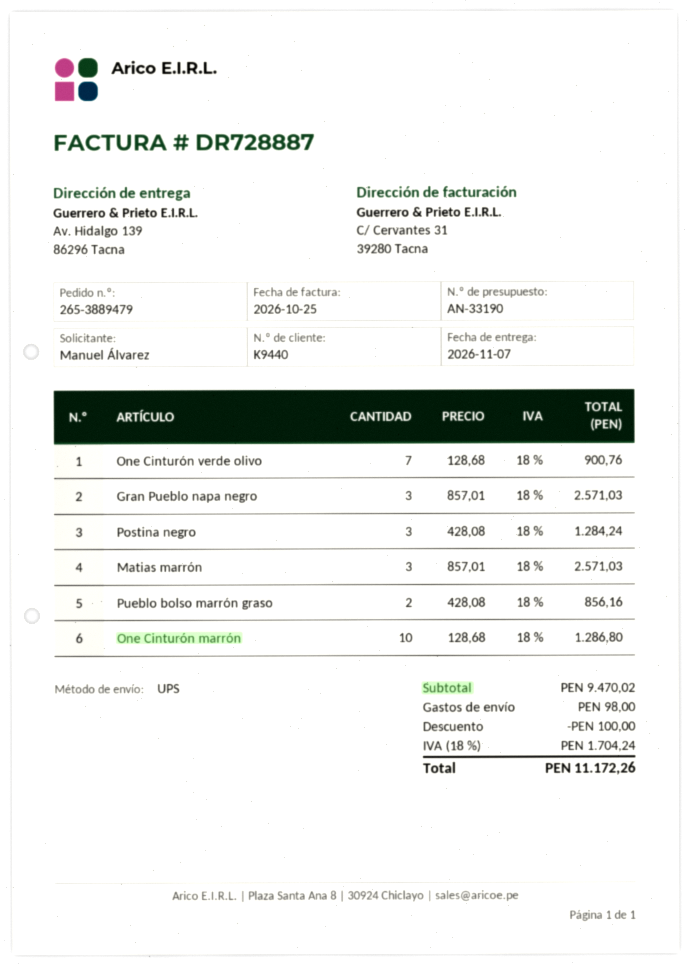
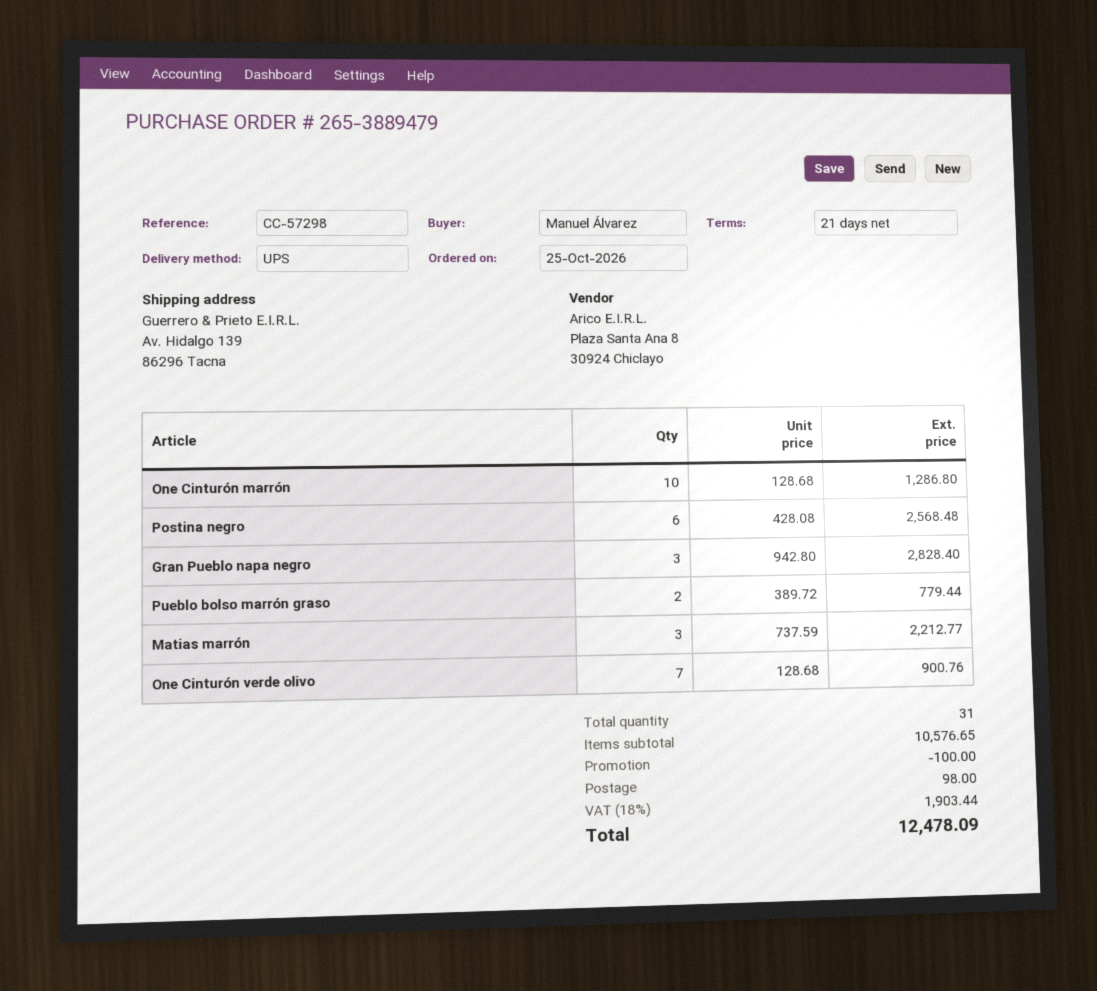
Gran Pueblo napa negro: 3 x 857.01 = 2571.03 -> 3 x 942.80 = 2828.40
Postina negro: 3 x 428.08 = 1284.24 -> 6 x 428.08 = 2568.48
Matias marrón: 3 x 857.01 = 2571.03 -> 3 x 737.59 = 2212.77
Pueblo bolso marrón graso: 2 x 428.08 = 856.16 -> 2 x 389.72 = 779.44
subtotal: 9470.02 -> 10576.65
tax: 18% = 1704.24 -> 18% = 1903.44
total: 11172.26 -> 12478.09

